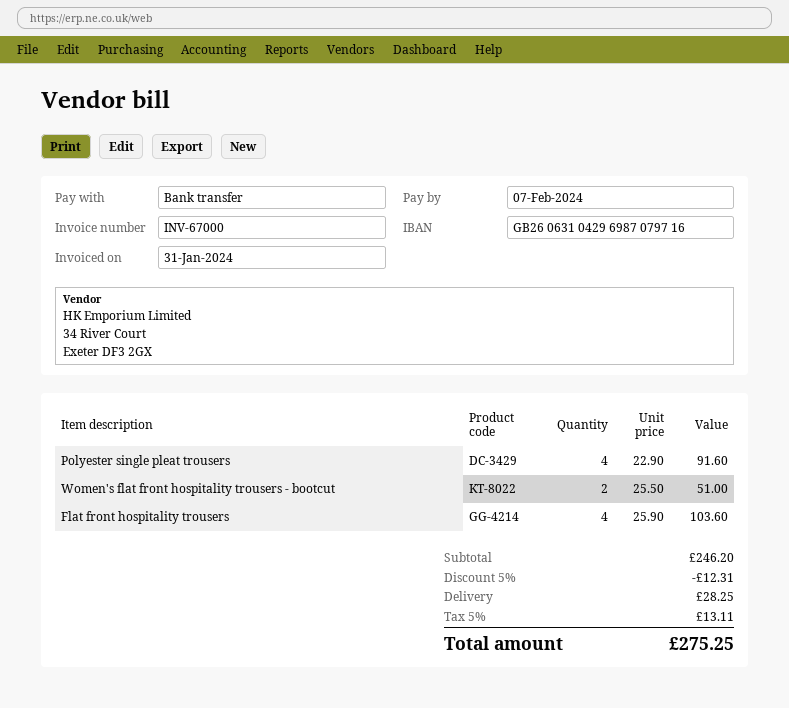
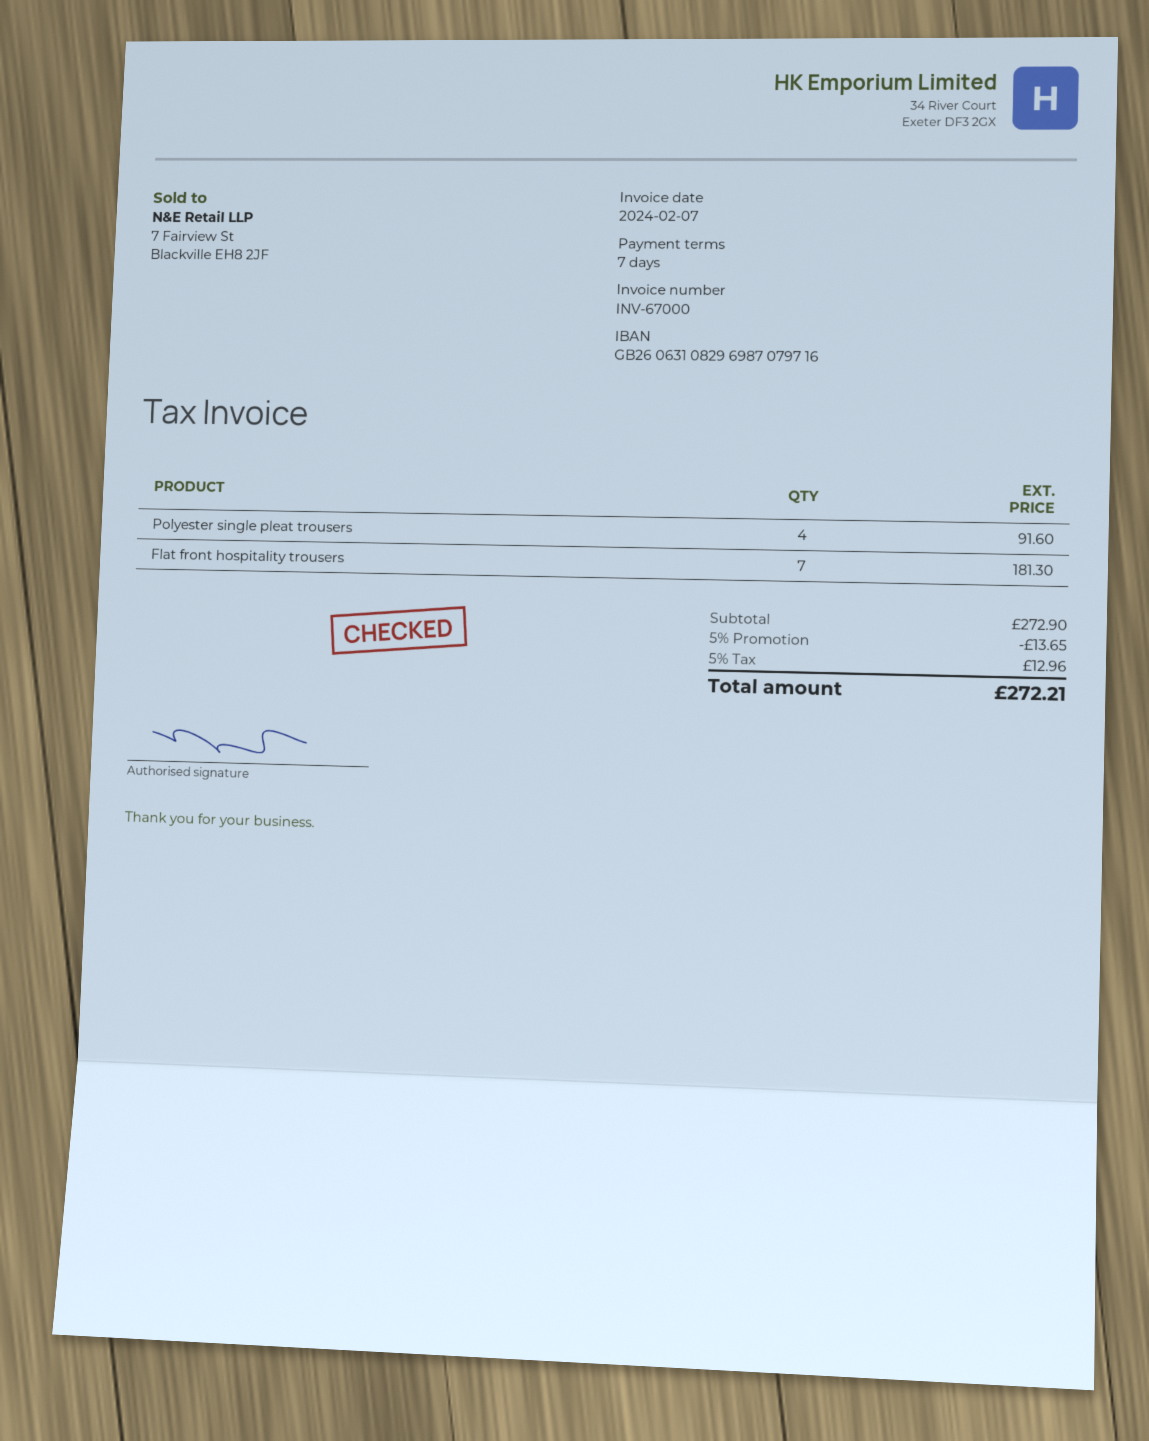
invoice date: 2024-01-31 -> 2024-02-07
bank account: GB26063104296987079716 -> GB26063108296987079716
Women's flat front hospitality trousers - bootcut: 2 for 51.00 -> none
Flat front hospitality trousers: 4 for 103.60 -> 7 for 181.30
subtotal: 246.20 -> 272.90
discount: 5% = 12.31 -> 5% = 13.65
shipping: 28.25 -> none
tax: 5% = 13.11 -> 5% = 12.96
total: 275.25 -> 272.21

